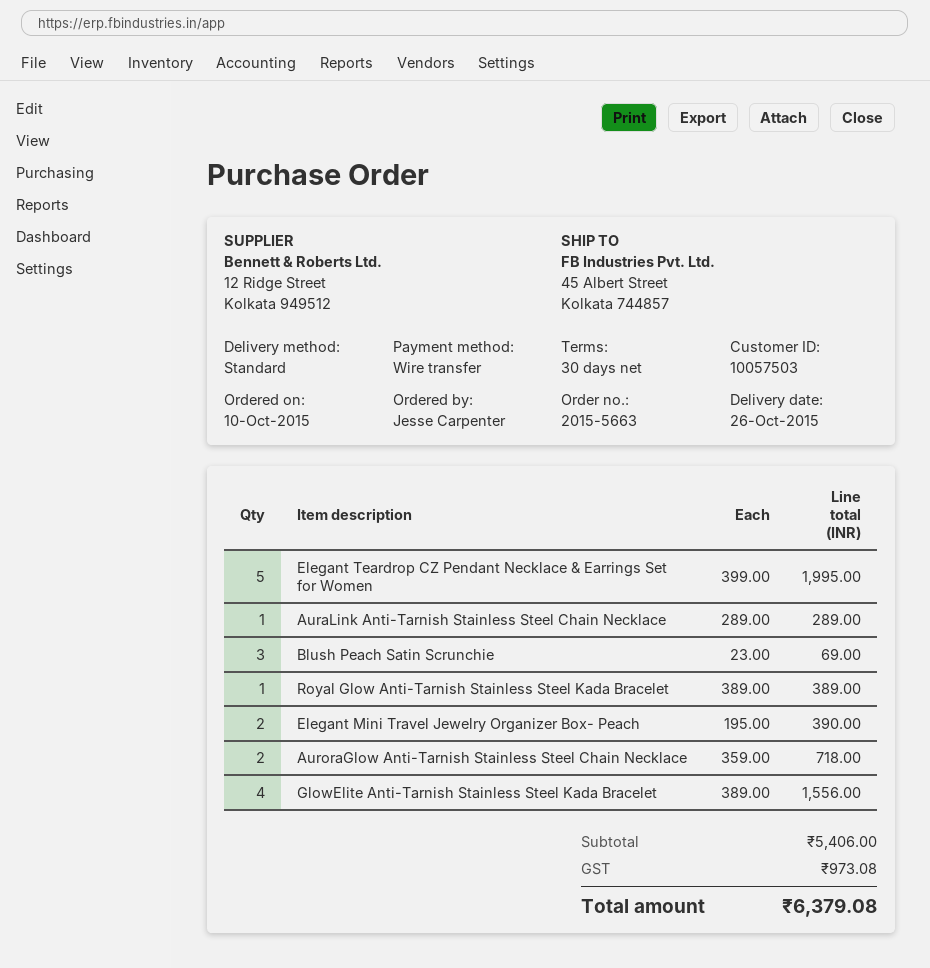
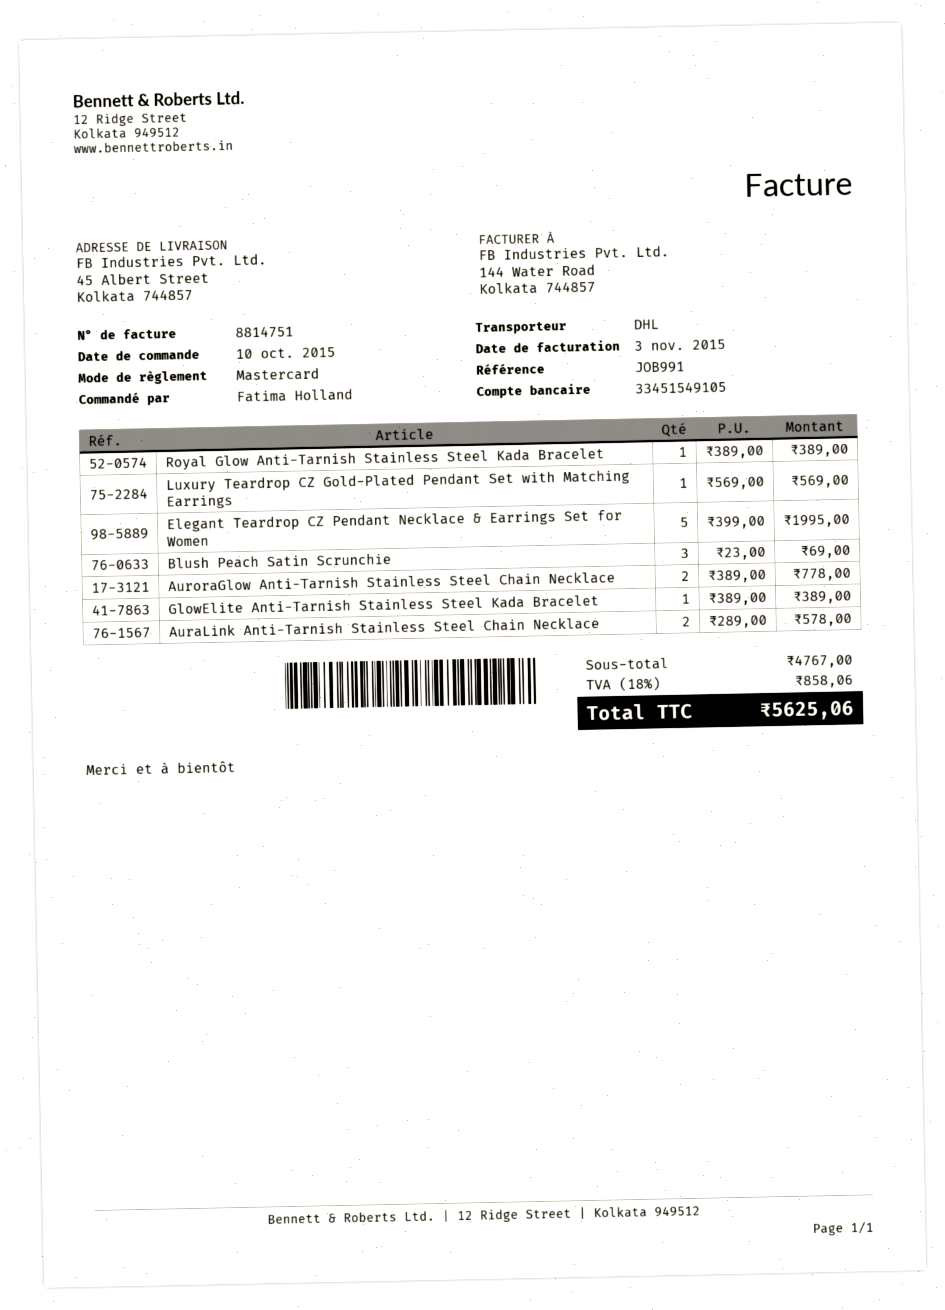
ordered by: Jesse Carpenter -> Fatima Holland
payment method: bank transfer -> Mastercard
shipping method: standard -> DHL
AuraLink Anti-Tarnish Stainless Steel Chain Necklace: 1 x 289.00 = 289.00 -> 2 x 289.00 = 578.00
Elegant Mini Travel Jewelry Organizer Box- Peach: 2 x 195.00 = 390.00 -> none
AuroraGlow Anti-Tarnish Stainless Steel Chain Necklace: 2 x 359.00 = 718.00 -> 2 x 389.00 = 778.00
GlowElite Anti-Tarnish Stainless Steel Kada Bracelet: 4 x 389.00 = 1556.00 -> 1 x 389.00 = 389.00
Luxury Teardrop CZ Gold-Plated Pendant Set with Matching Earrings: none -> 1 x 569.00 = 569.00
subtotal: 5406.00 -> 4767.00
tax: 973.08 -> 858.06
total: 6379.08 -> 5625.06

